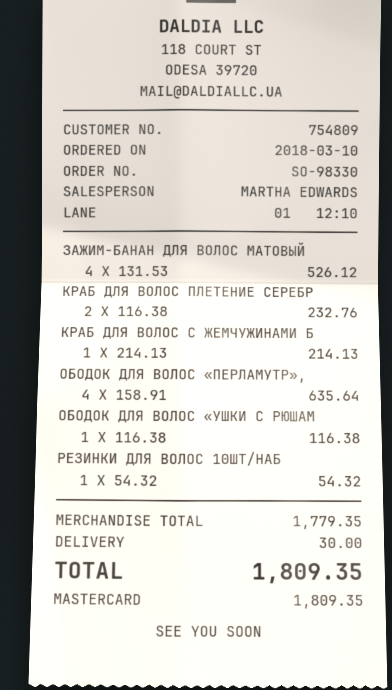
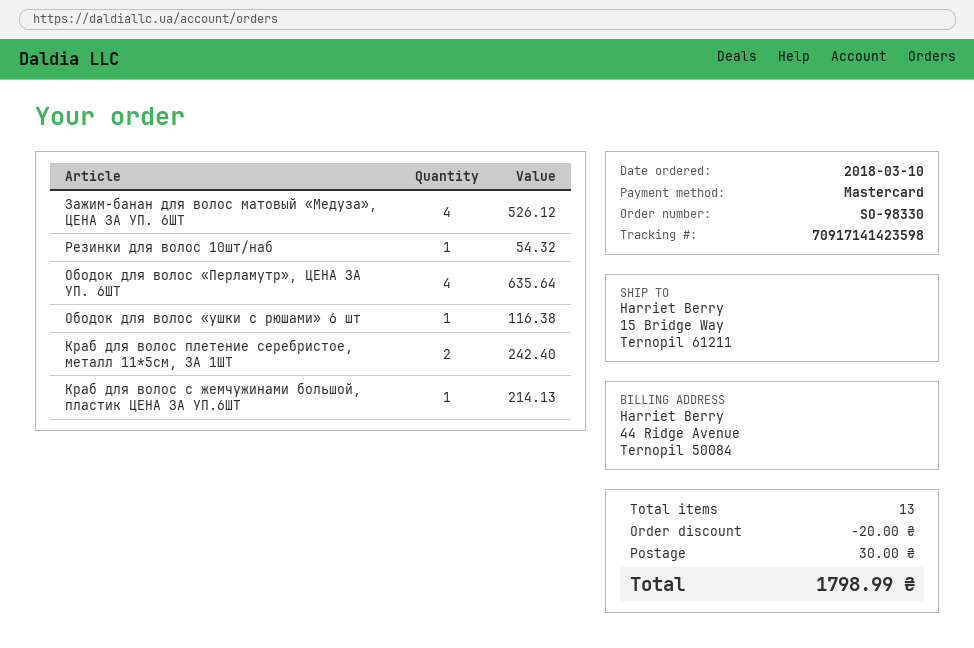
КРАБ ДЛЯ ВОЛОС ПЛЕТЕНИЕ СЕРЕБР: 2 for 232.76 -> 2 for 242.40
discount: none -> 20.00
total: 1809.35 -> 1798.99

